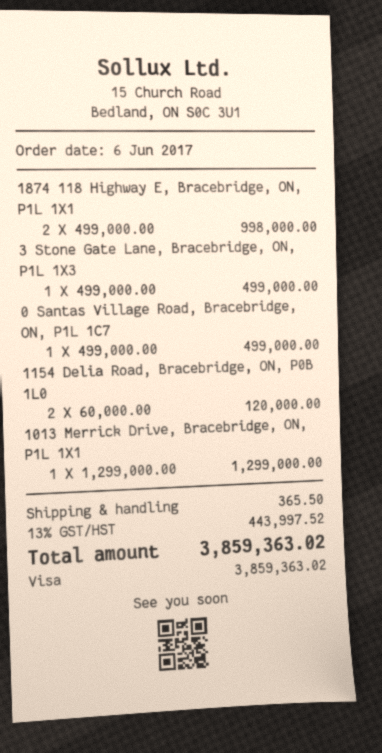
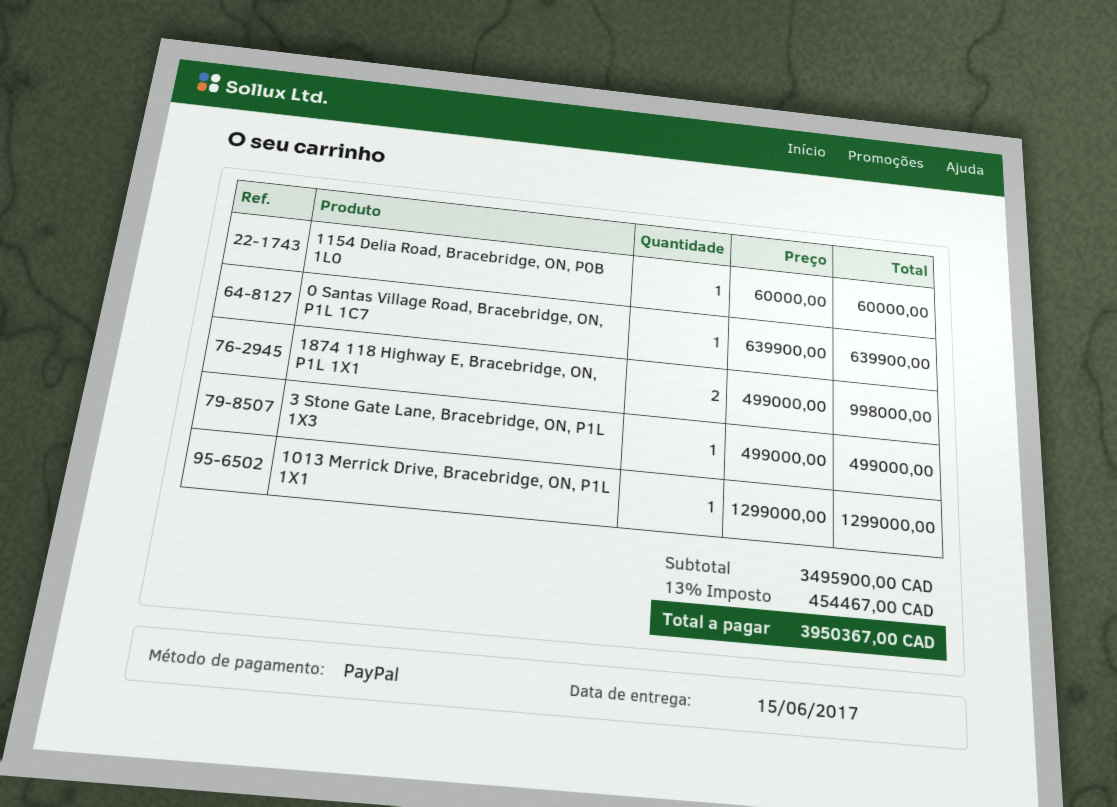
payment method: Visa -> PayPal
0 Santas Village Road, Bracebridge, ON, P1L 1C7: 1 x 499000.00 = 499000.00 -> 1 x 639900.00 = 639900.00
1154 Delia Road, Bracebridge, ON, P0B 1L0: 2 x 60000.00 = 120000.00 -> 1 x 60000.00 = 60000.00
shipping: 365.50 -> none
tax: 13% = 443997.52 -> 13% = 454467.00
total: 3859363.02 -> 3950367.00

